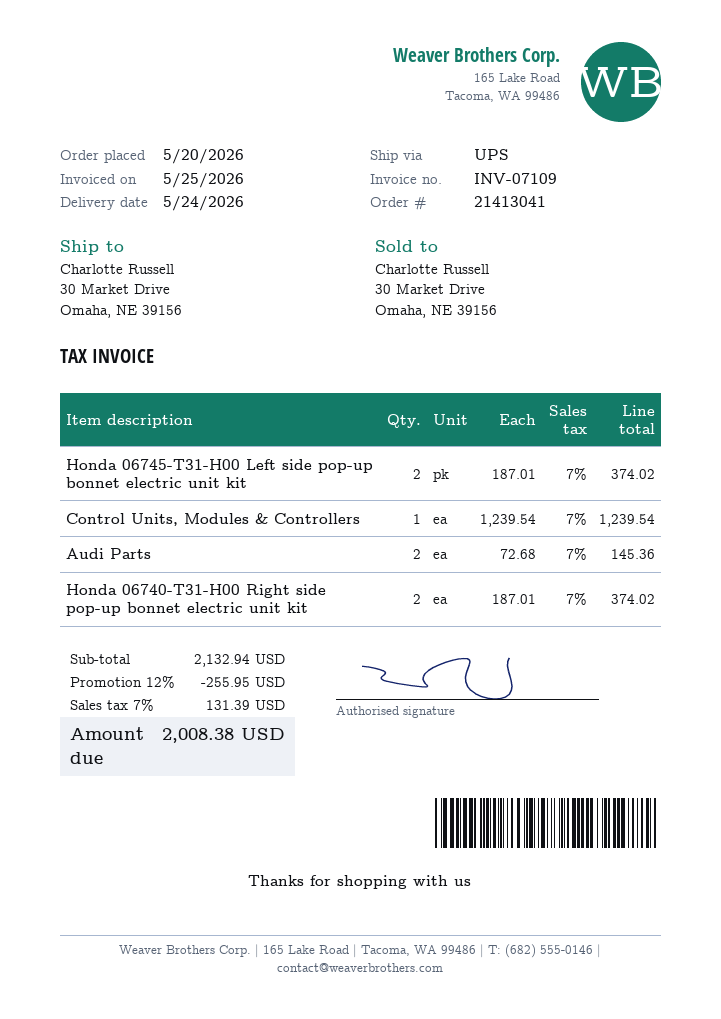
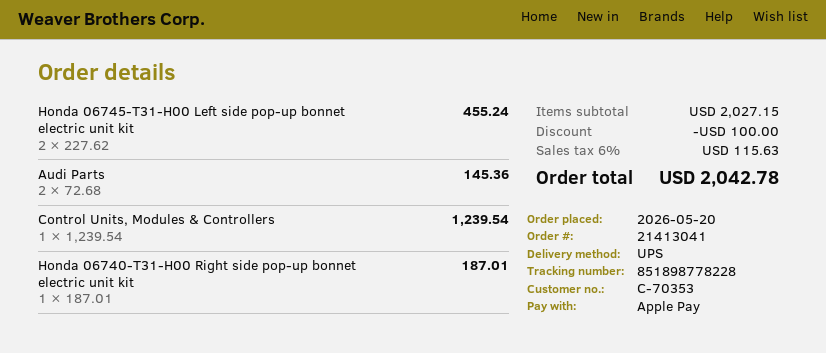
Honda 06745-T31-H00 Left side pop-up bonnet electric unit kit: 2 x 187.01 = 374.02 -> 2 x 227.62 = 455.24
Honda 06740-T31-H00 Right side pop-up bonnet electric unit kit: 2 x 187.01 = 374.02 -> 1 x 187.01 = 187.01
subtotal: 2132.94 -> 2027.15
discount: 255.95 -> 100.00
tax: 7% = 131.39 -> 6% = 115.63
total: 2008.38 -> 2042.78

